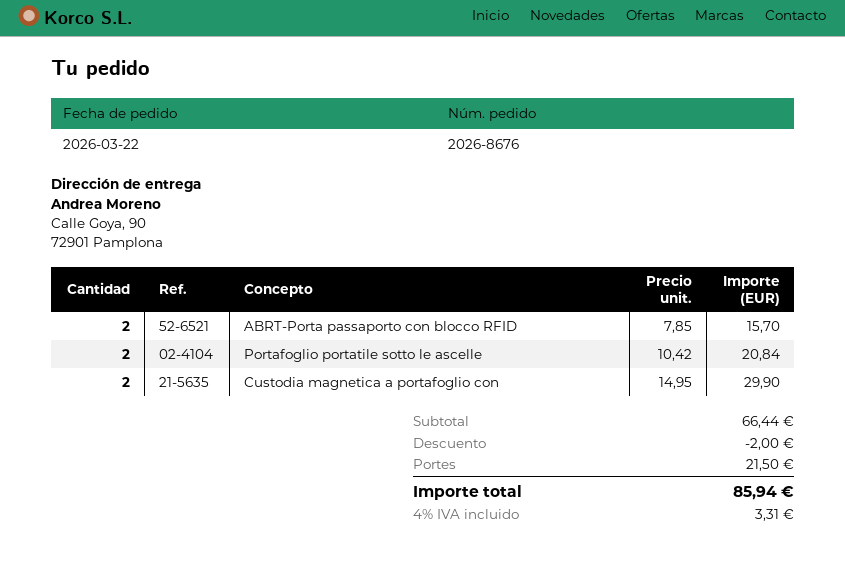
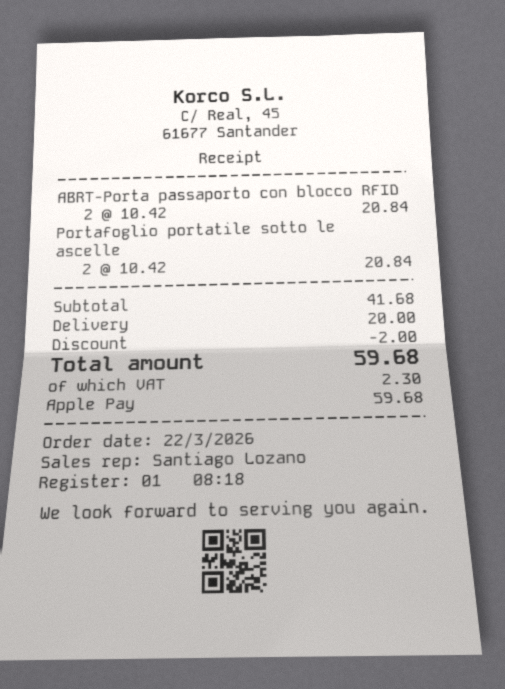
ABRT-Porta passaporto con blocco RFID: 2 x 7.85 = 15.70 -> 2 x 10.42 = 20.84
Custodia magnetica a portafoglio con: 2 x 14.95 = 29.90 -> none
subtotal: 66.44 -> 41.68
shipping: 21.50 -> 20.00
tax: 3.31 -> 2.30
total: 85.94 -> 59.68

